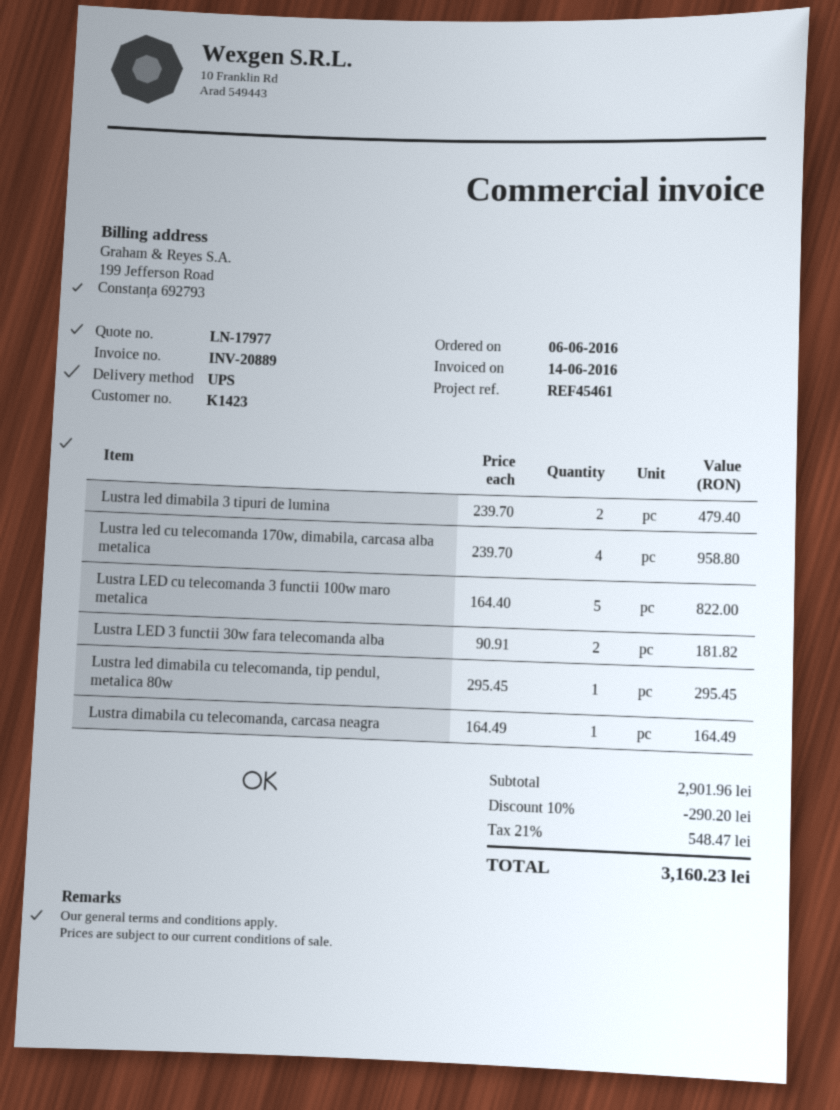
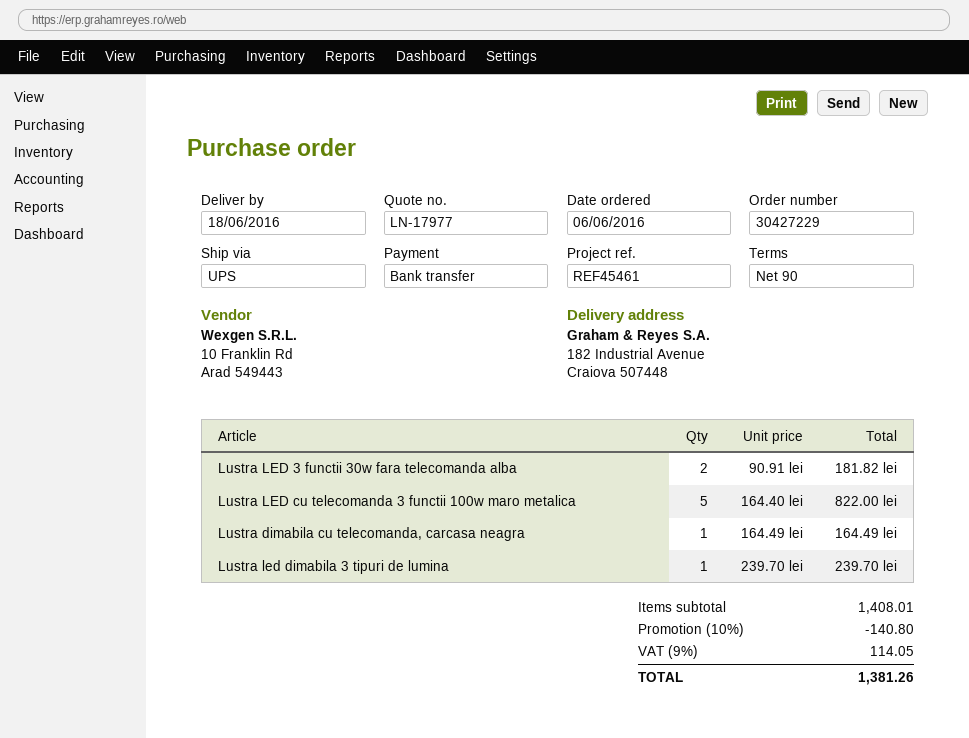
Lustra led dimabila 3 tipuri de lumina: 2 x 239.70 = 479.40 -> 1 x 239.70 = 239.70
Lustra led cu telecomanda 170w, dimabila, carcasa alba metalica: 4 x 239.70 = 958.80 -> none
Lustra led dimabila cu telecomanda, tip pendul, metalica 80w: 1 x 295.45 = 295.45 -> none
subtotal: 2901.96 -> 1408.01
discount: 10% = 290.20 -> 10% = 140.80
tax: 21% = 548.47 -> 9% = 114.05
total: 3160.23 -> 1381.26

